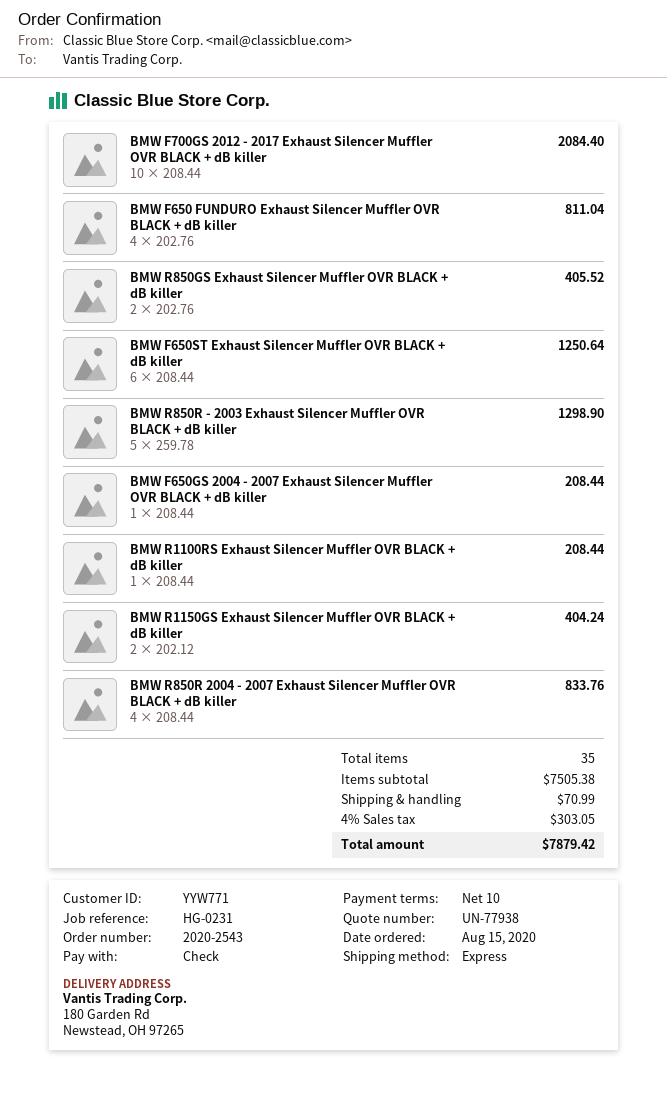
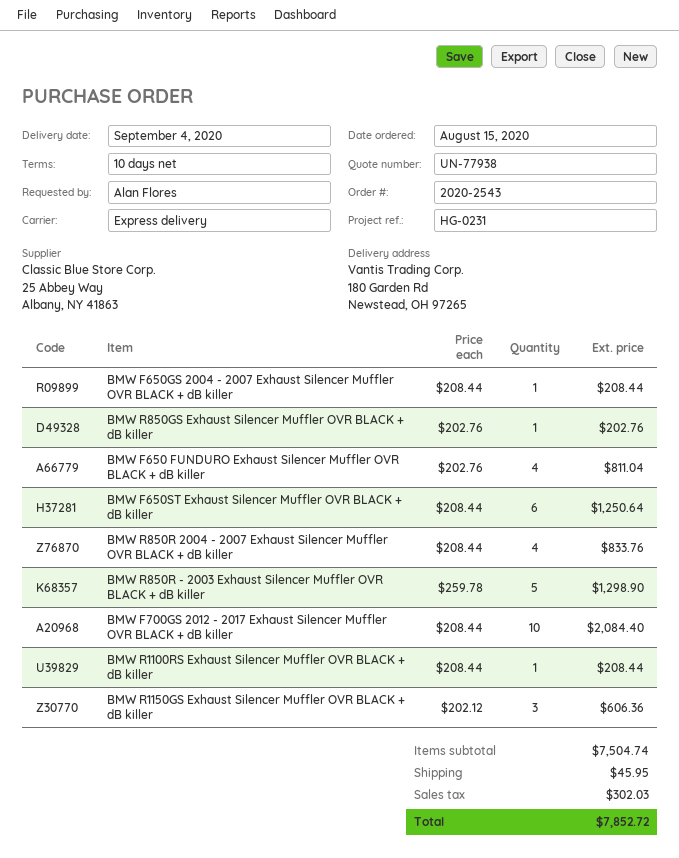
BMW R850GS Exhaust Silencer Muffler OVR BLACK + dB killer: 2 x 202.76 = 405.52 -> 1 x 202.76 = 202.76
BMW R1150GS Exhaust Silencer Muffler OVR BLACK + dB killer: 2 x 202.12 = 404.24 -> 3 x 202.12 = 606.36
subtotal: 7505.38 -> 7504.74
shipping: 70.99 -> 45.95
tax: 303.05 -> 302.03
total: 7879.42 -> 7852.72

